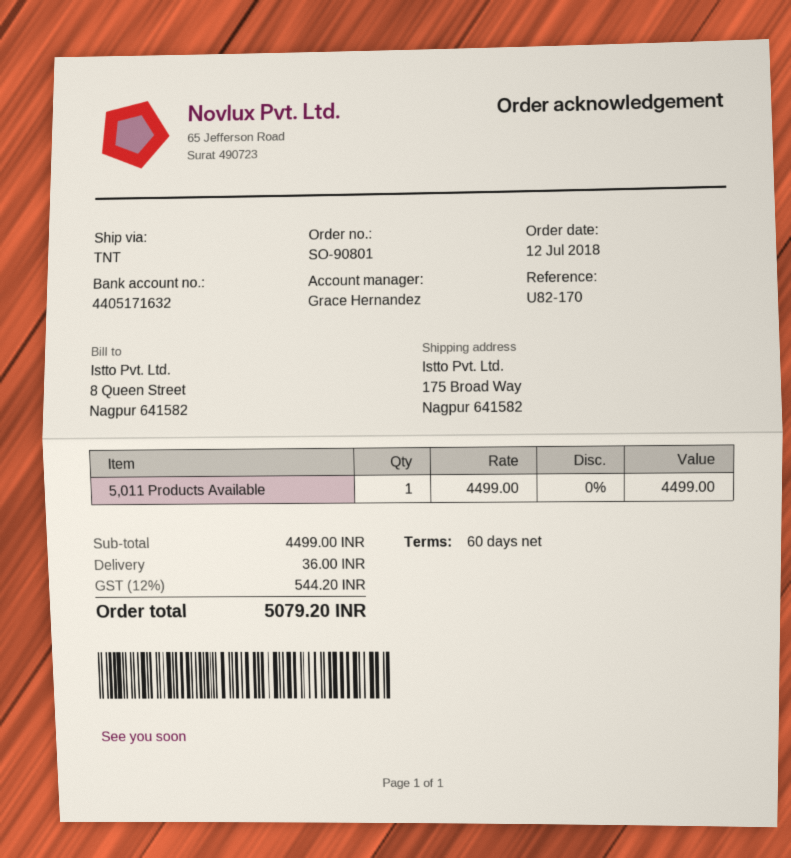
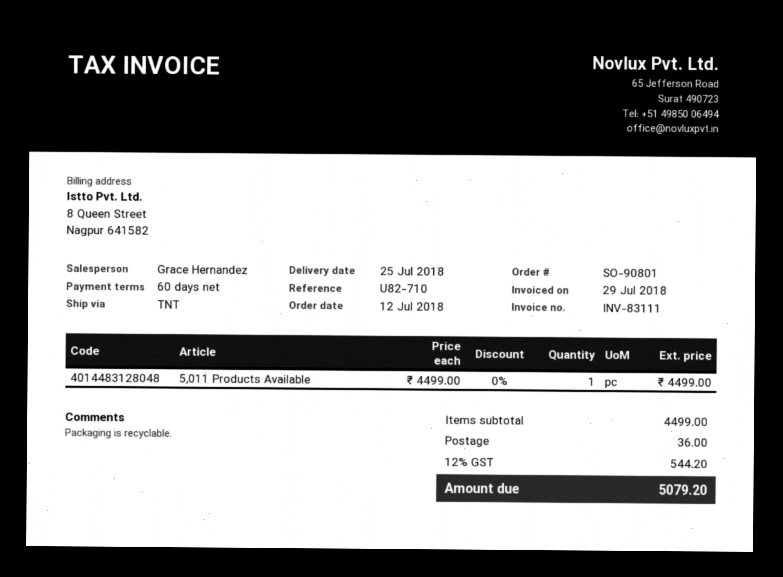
reference: U82-170 -> U82-710

